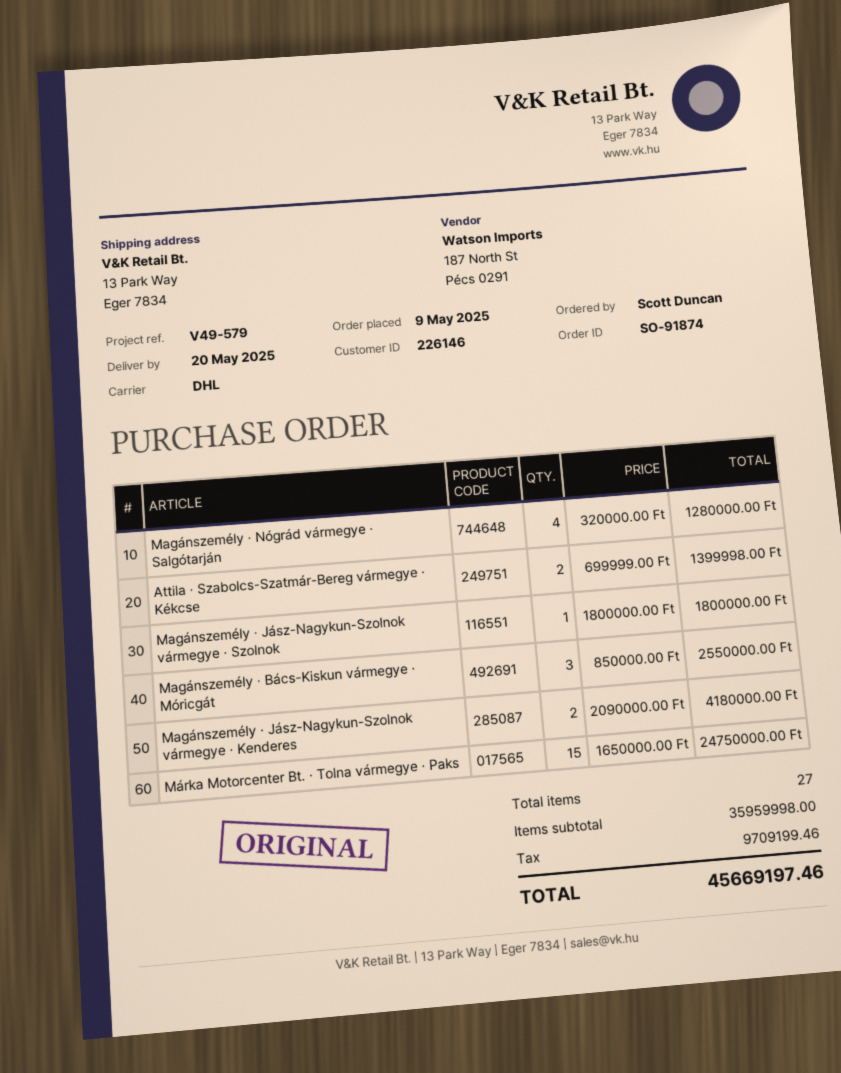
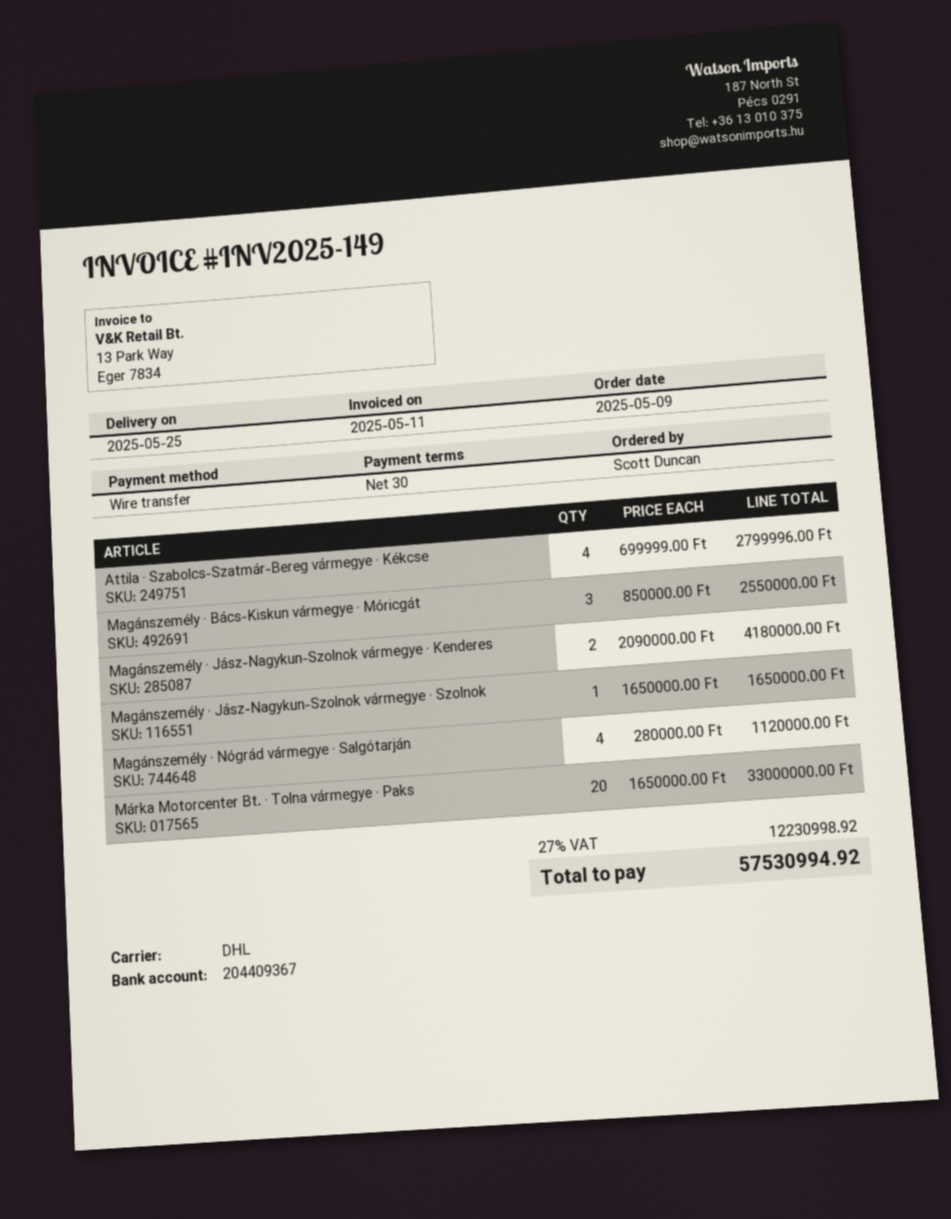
delivery date: 2025-05-20 -> 2025-05-25
Magánszemély · Nógrád vármegye · Salgótarján: 4 x 320000.00 = 1280000.00 -> 4 x 280000.00 = 1120000.00
Attila · Szabolcs-Szatmár-Bereg vármegye · Kékcse: 2 x 699999.00 = 1399998.00 -> 4 x 699999.00 = 2799996.00
Magánszemély · Jász-Nagykun-Szolnok vármegye · Szolnok: 1 x 1800000.00 = 1800000.00 -> 1 x 1650000.00 = 1650000.00
Márka Motorcenter Bt. · Tolna vármegye · Paks: 15 x 1650000.00 = 24750000.00 -> 20 x 1650000.00 = 33000000.00
tax: 9709199.46 -> 12230998.92
total: 45669197.46 -> 57530994.92

